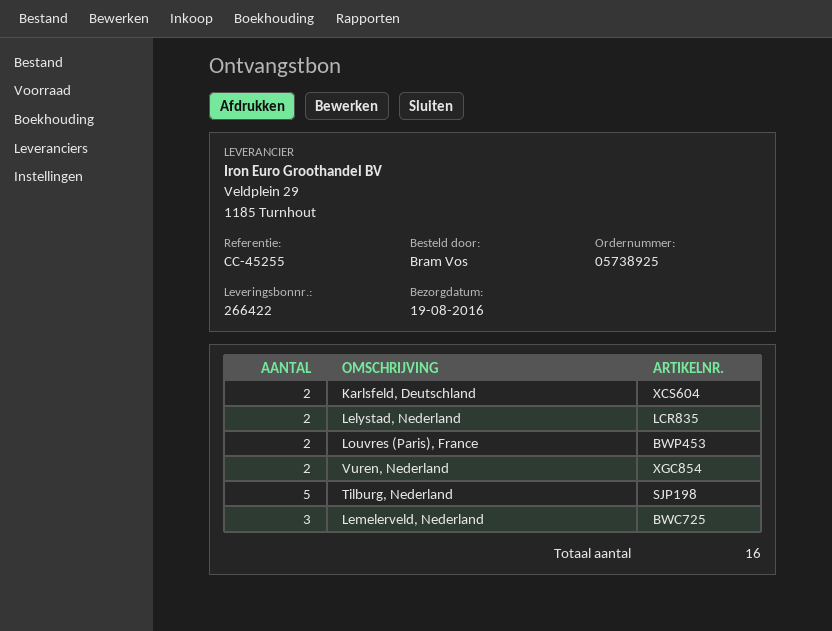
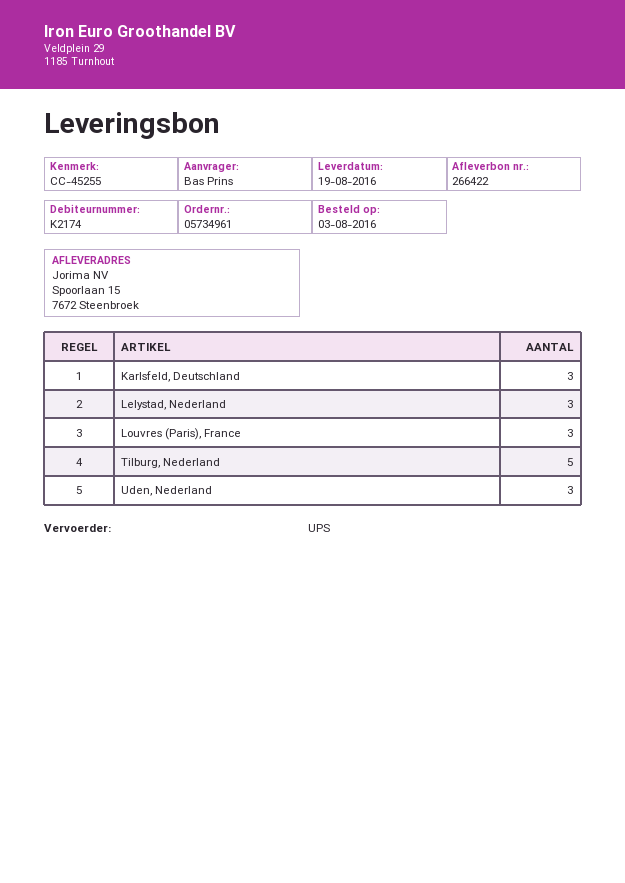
order number: 05738925 -> 05734961
ordered by: Bram Vos -> Bas Prins
Karlsfeld, Deutschland: 2 -> 3
Lelystad, Nederland: 2 -> 3
Louvres (Paris), France: 2 -> 3
Vuren, Nederland: 2 -> none
Lemelerveld, Nederland: 3 -> none
Uden, Nederland: none -> 3

